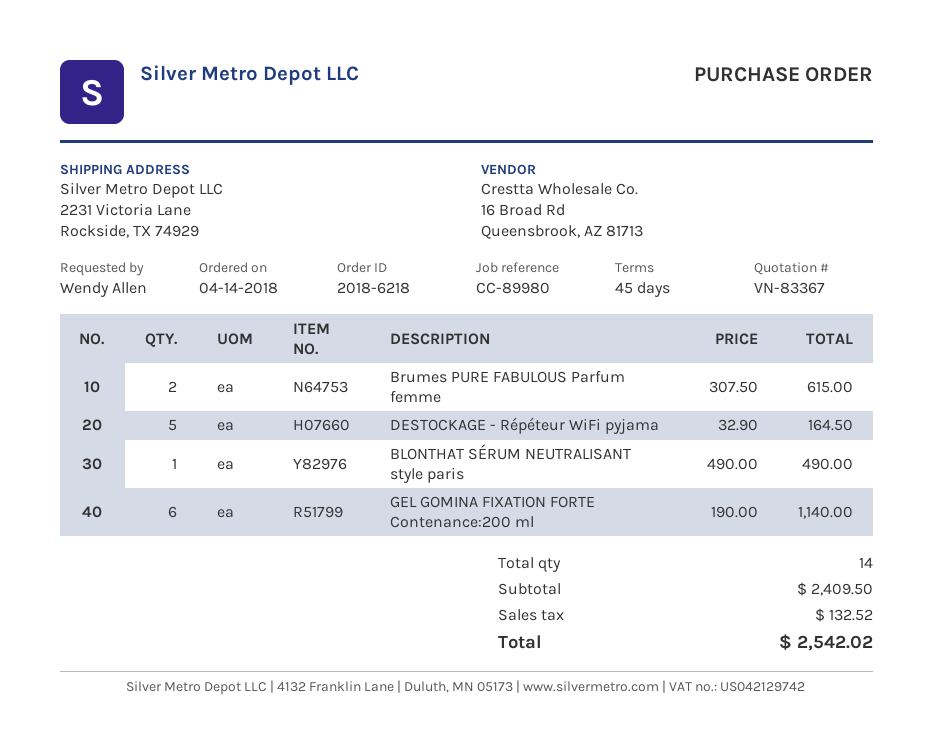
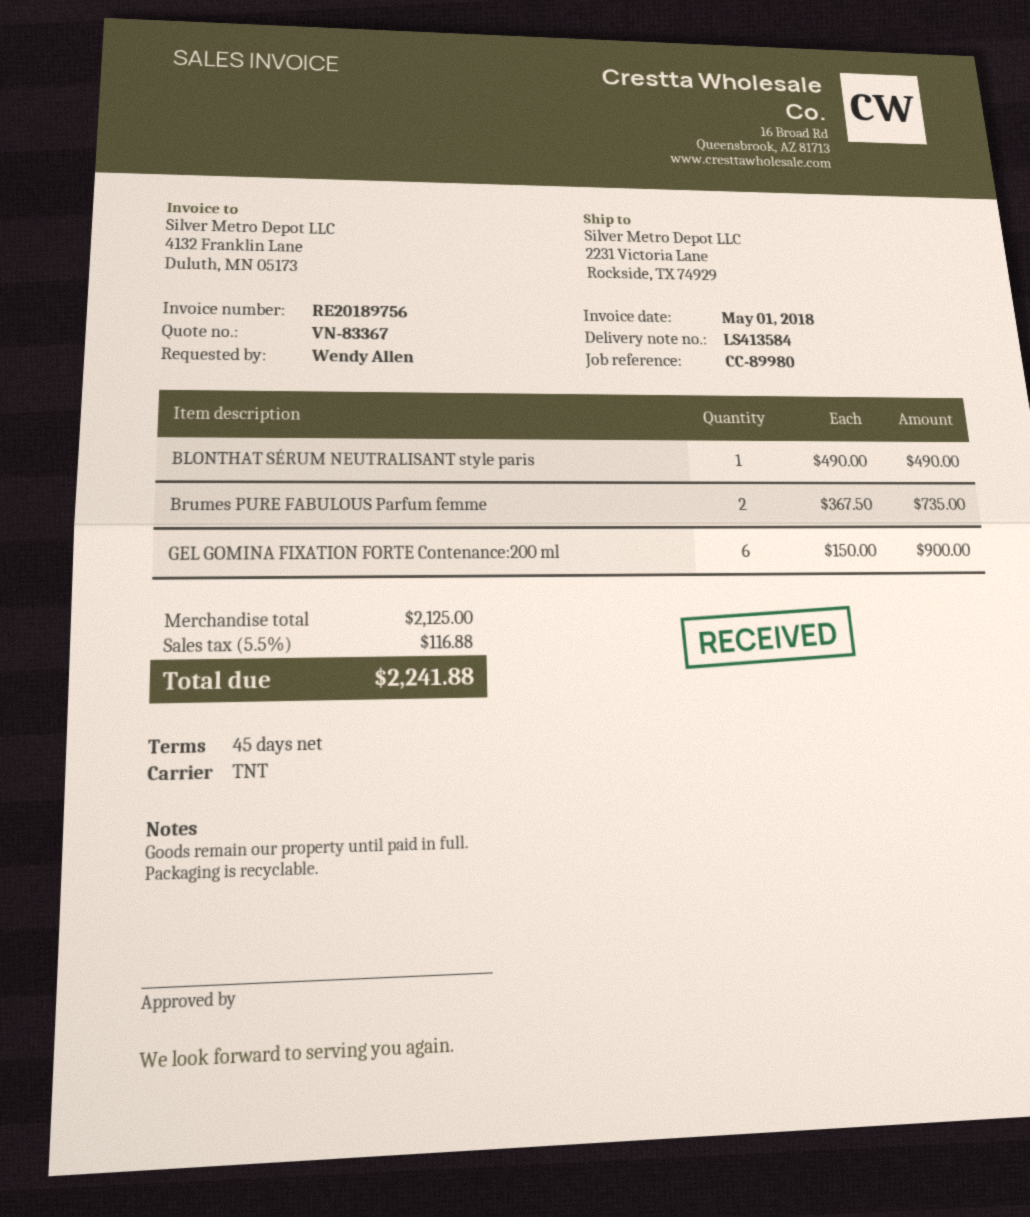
Brumes PURE FABULOUS Parfum femme: 2 x 307.50 = 615.00 -> 2 x 367.50 = 735.00
DESTOCKAGE - Répéteur WiFi pyjama: 5 x 32.90 = 164.50 -> none
GEL GOMINA FIXATION FORTE Contenance:200 ml: 6 x 190.00 = 1140.00 -> 6 x 150.00 = 900.00
subtotal: 2409.50 -> 2125.00
tax: 132.52 -> 116.88
total: 2542.02 -> 2241.88

